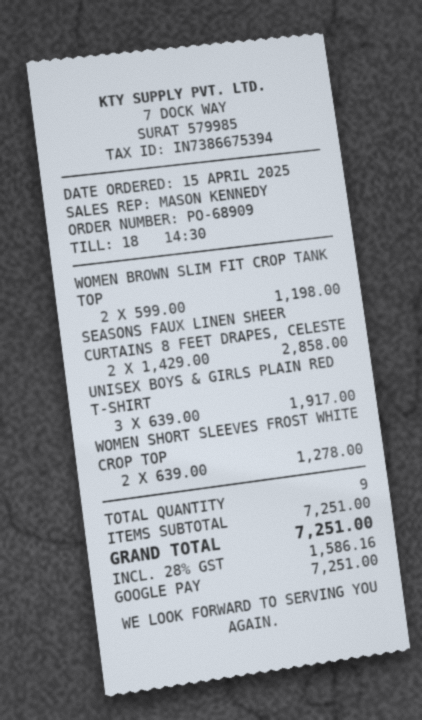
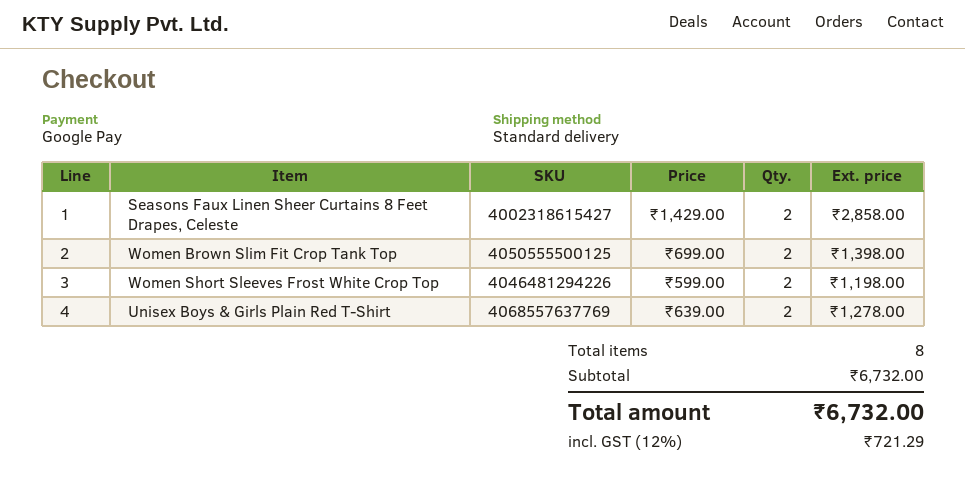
WOMEN BROWN SLIM FIT CROP TANK TOP: 2 x 599.00 = 1198.00 -> 2 x 699.00 = 1398.00
UNISEX BOYS & GIRLS PLAIN RED T-SHIRT: 3 x 639.00 = 1917.00 -> 2 x 639.00 = 1278.00
WOMEN SHORT SLEEVES FROST WHITE CROP TOP: 2 x 639.00 = 1278.00 -> 2 x 599.00 = 1198.00
total quantity: 9 -> 8
subtotal: 7251.00 -> 6732.00
tax: 28% = 1586.16 -> 12% = 721.29
total: 7251.00 -> 6732.00

